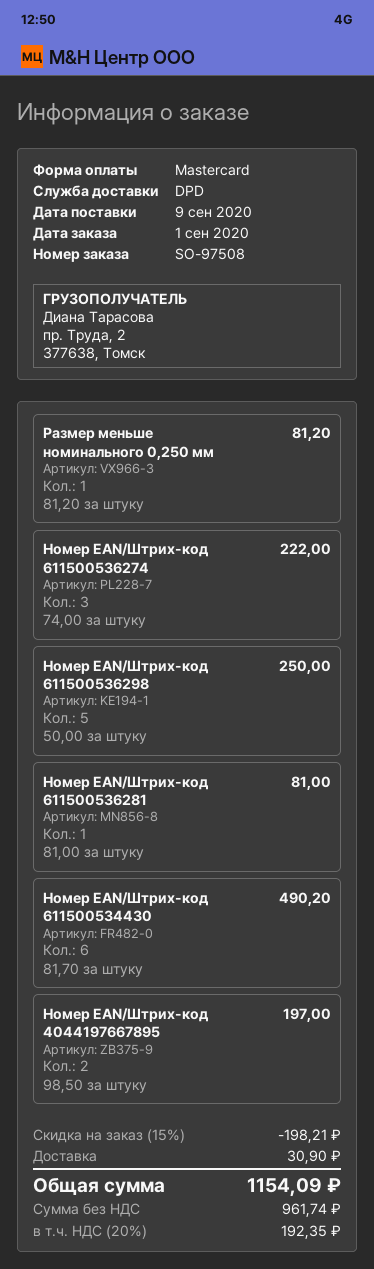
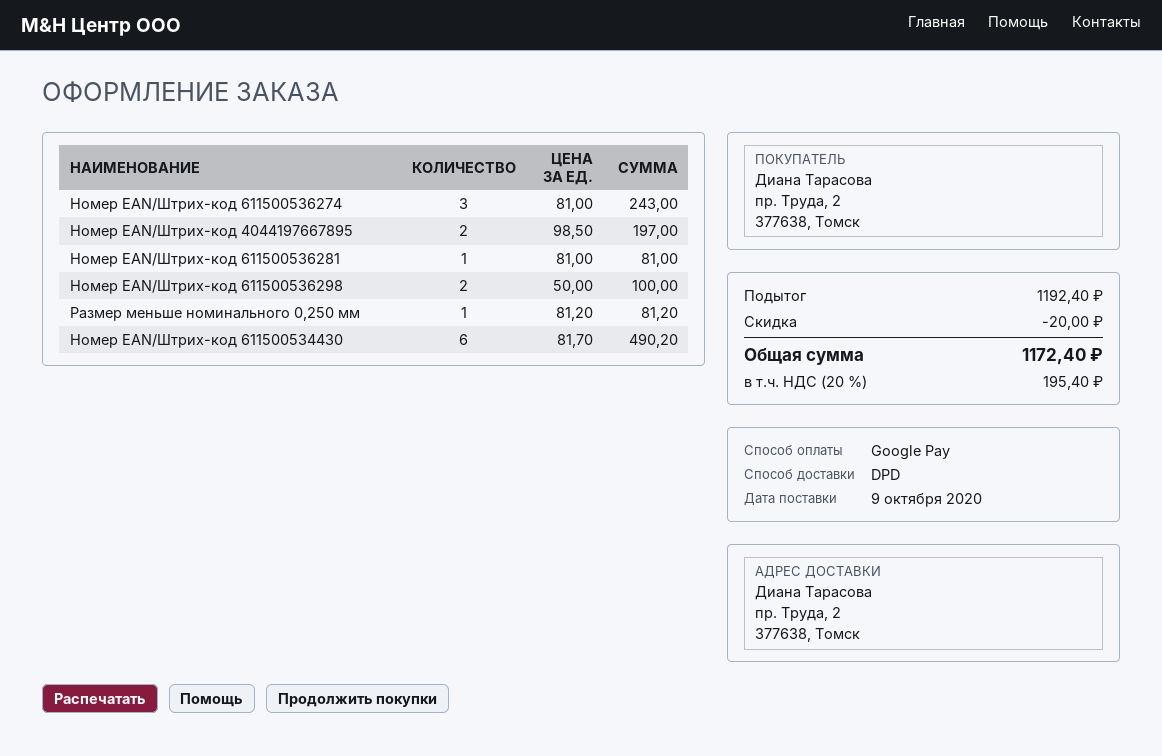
delivery date: 2020-09-09 -> 2020-10-09
payment method: Mastercard -> Google Pay
Номер EAN/Штрих-код 611500536274: 3 x 74.00 = 222.00 -> 3 x 81.00 = 243.00
Номер EAN/Штрих-код 611500536298: 5 x 50.00 = 250.00 -> 2 x 50.00 = 100.00
discount: 198.21 -> 20.00
shipping: 30.90 -> none
tax: 20% = 192.35 -> 20% = 195.40
total: 1154.09 -> 1172.40

